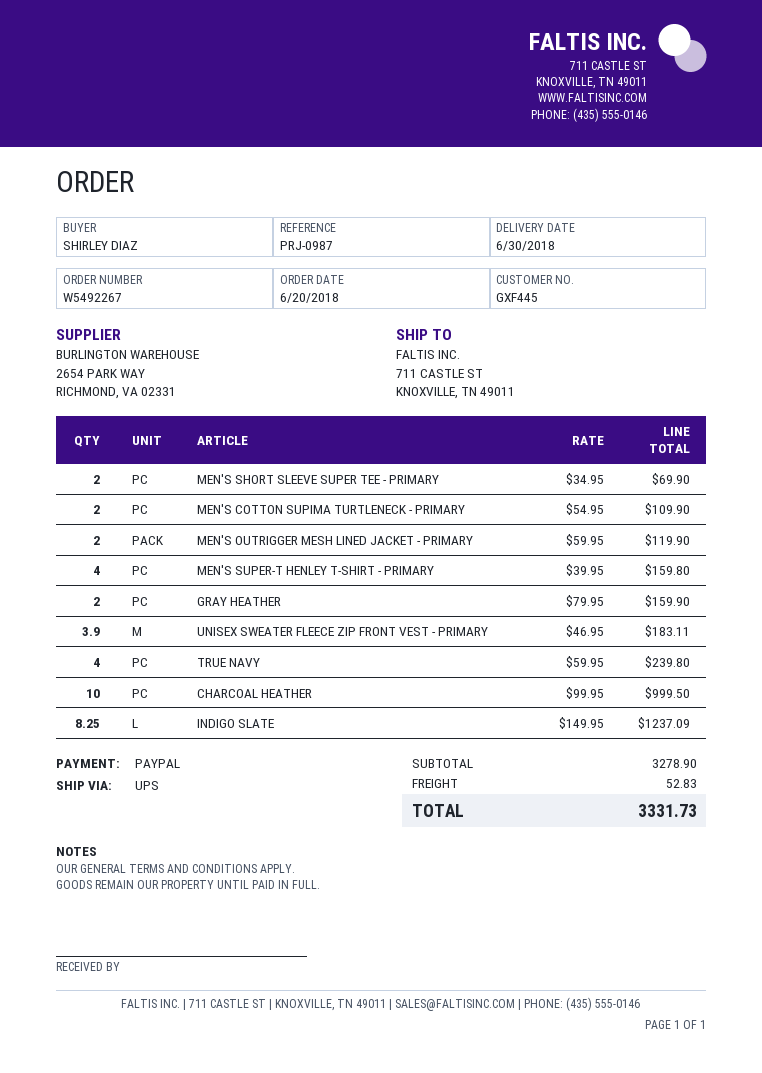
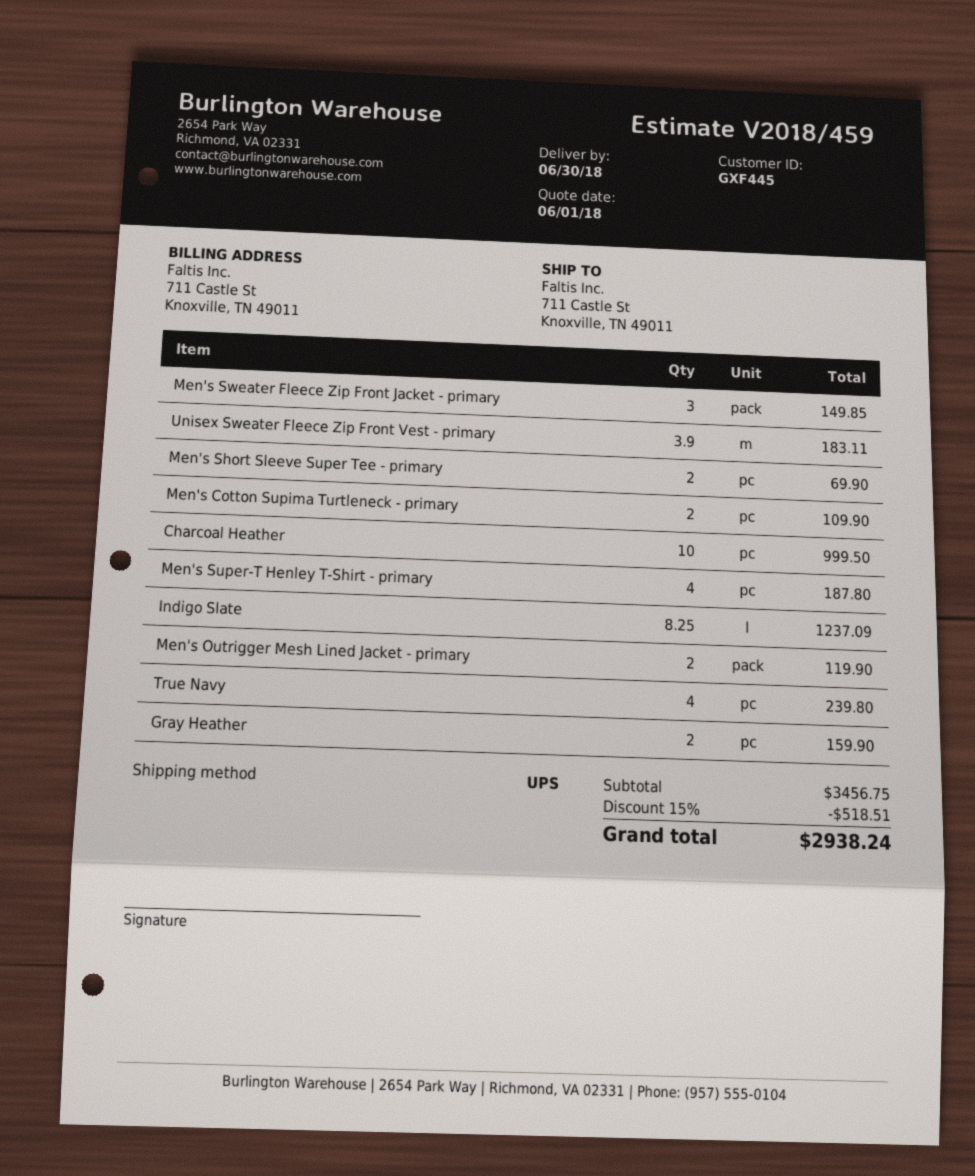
MEN'S SUPER-T HENLEY T-SHIRT - PRIMARY: 4 for 159.80 -> 4 for 187.80
Men's Sweater Fleece Zip Front Jacket - primary: none -> 3 for 149.85
subtotal: 3278.90 -> 3456.75
discount: none -> 15% = 518.51
shipping: 52.83 -> none
total: 3331.73 -> 2938.24

